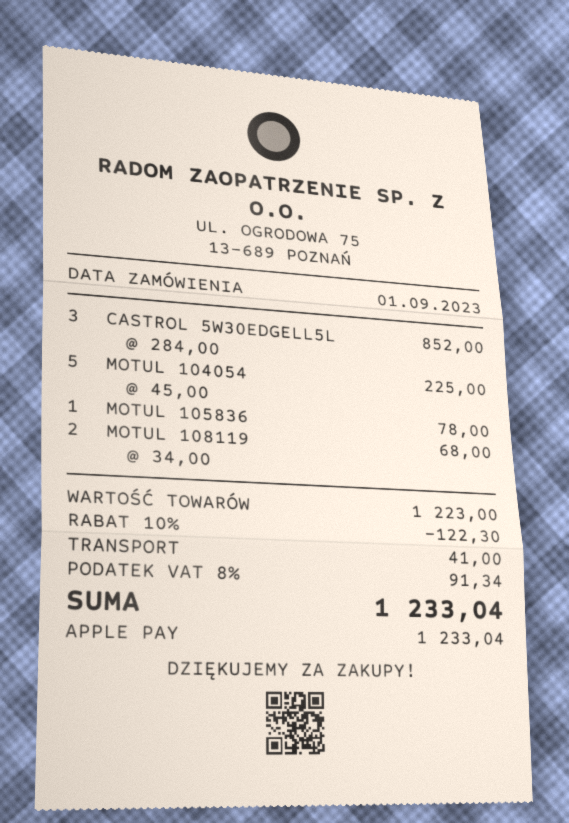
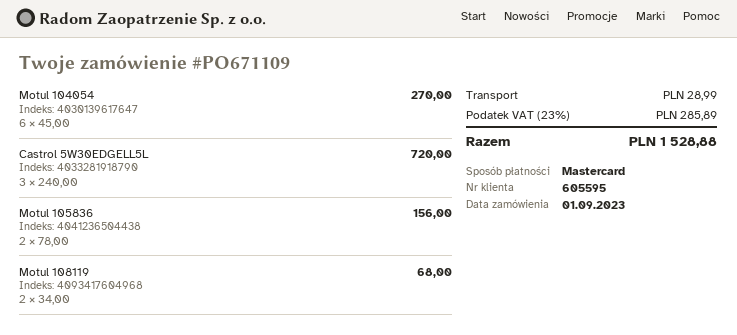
payment method: Apple Pay -> Mastercard
CASTROL 5W30EDGELL5L: 3 x 284.00 = 852.00 -> 3 x 240.00 = 720.00
MOTUL 104054: 5 x 45.00 = 225.00 -> 6 x 45.00 = 270.00
MOTUL 105836: 1 x 78.00 = 78.00 -> 2 x 78.00 = 156.00
discount: 10% = 122.30 -> none
shipping: 41.00 -> 28.99
tax: 8% = 91.34 -> 23% = 285.89
total: 1233.04 -> 1528.88

